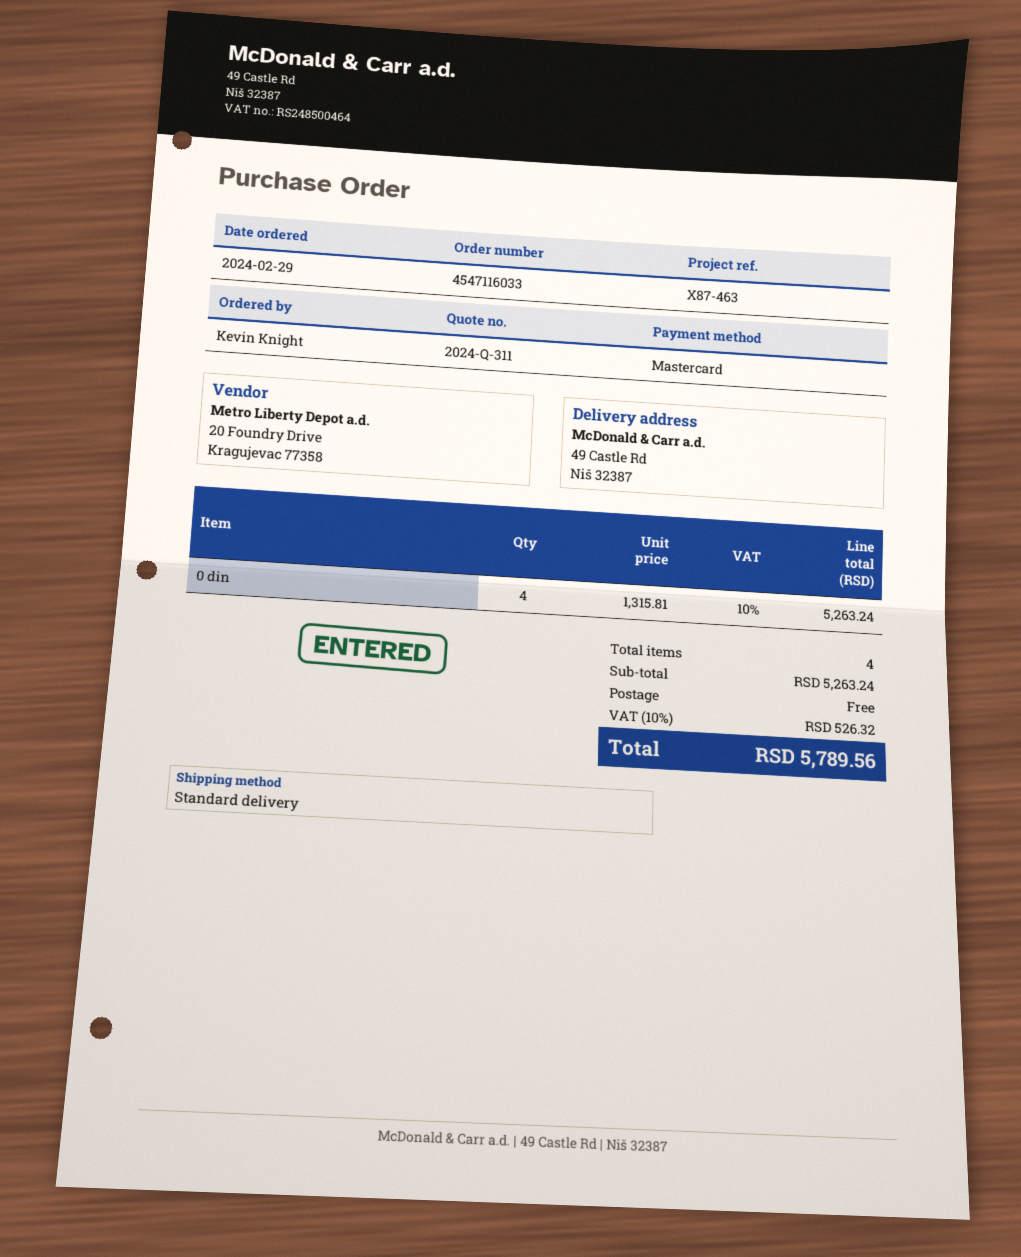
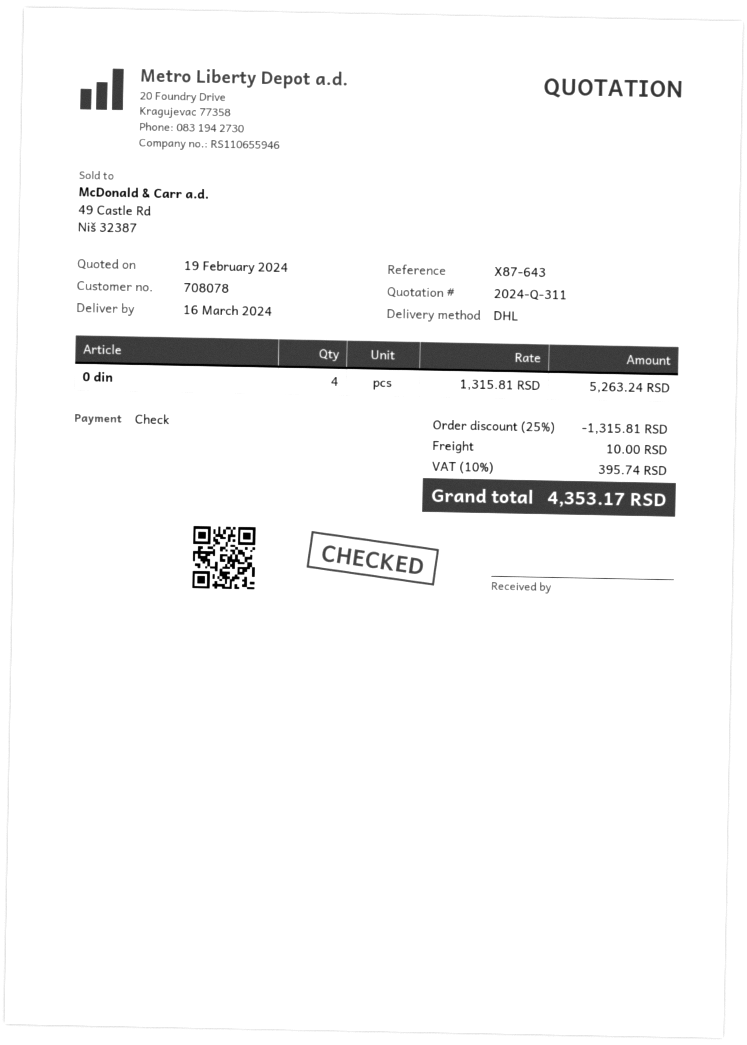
reference: X87-463 -> X87-643
payment method: Mastercard -> cheque
shipping method: standard -> DHL
discount: none -> 25% = 1315.81
shipping: 0.00 -> 10.00
tax: 10% = 526.32 -> 10% = 395.74
total: 5789.56 -> 4353.17

